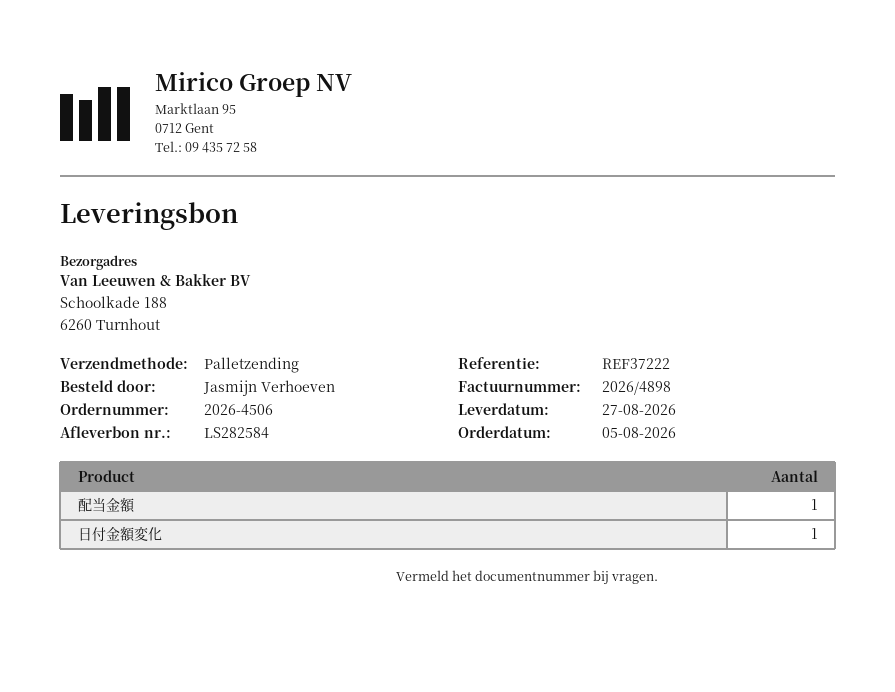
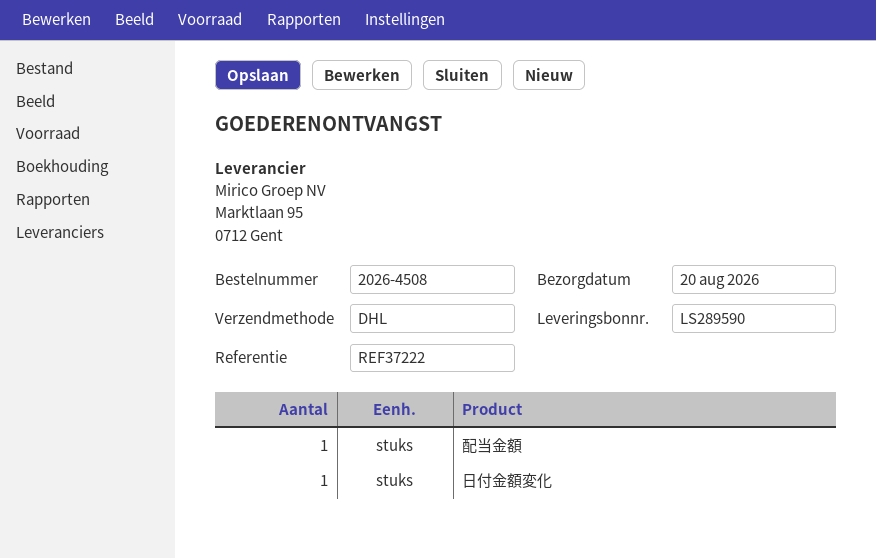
order number: 2026-4506 -> 2026-4508
delivery note number: LS282584 -> LS289590
delivery date: 2026-08-27 -> 2026-08-20
shipping method: pallet freight -> DHL

